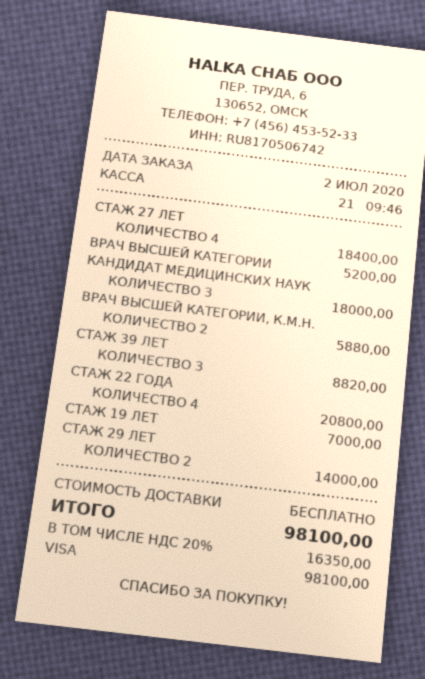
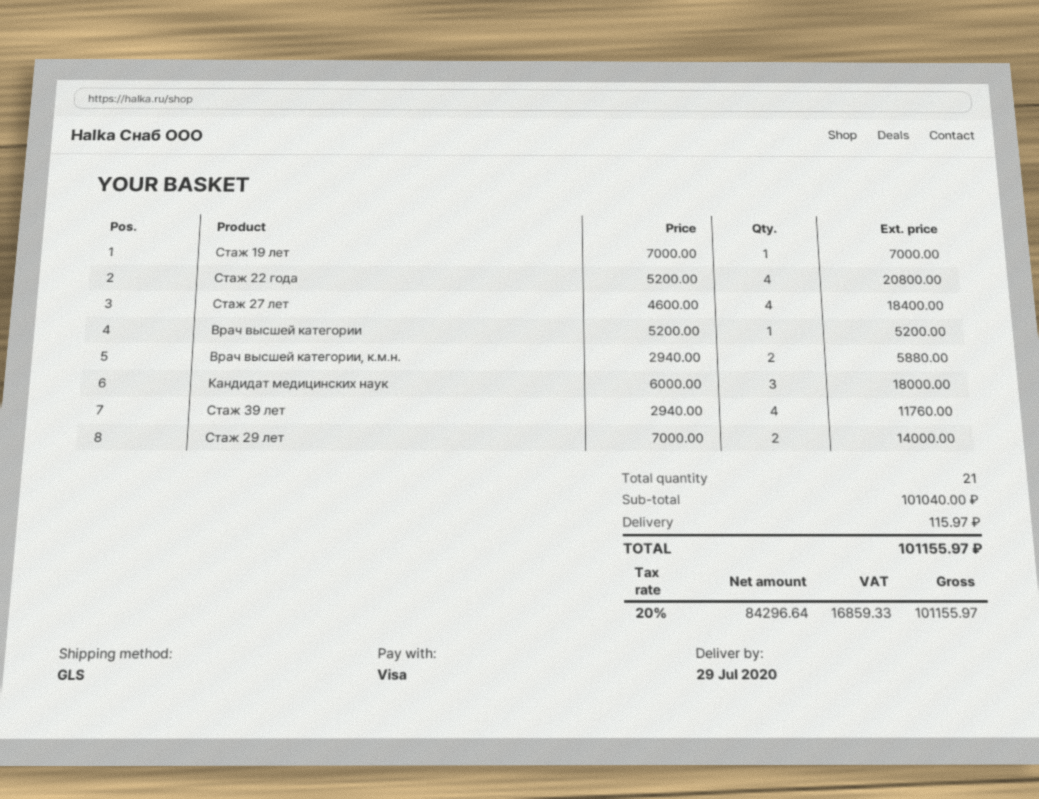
СТАЖ 39 ЛЕТ: 3 for 8820.00 -> 4 for 11760.00
shipping: 0.00 -> 115.97
tax: 20% = 16350.00 -> 20% = 16859.33
total: 98100.00 -> 101155.97

